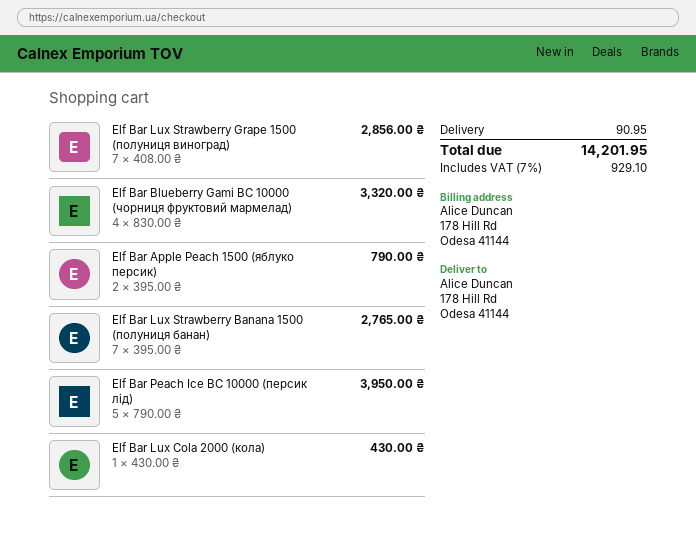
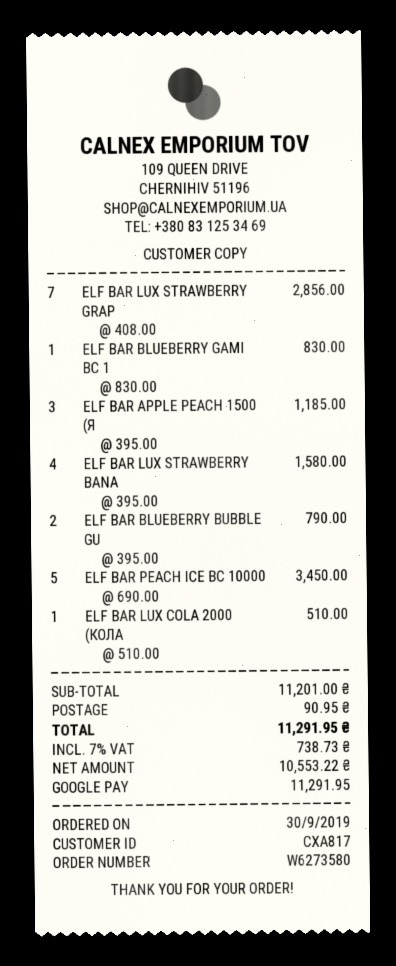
Elf Bar Blueberry Gami BC 10000 (чорниця фруктовий мармелад): 4 x 830.00 = 3320.00 -> 1 x 830.00 = 830.00
Elf Bar Apple Peach 1500 (яблуко персик): 2 x 395.00 = 790.00 -> 3 x 395.00 = 1185.00
Elf Bar Lux Strawberry Banana 1500 (полуниця банан): 7 x 395.00 = 2765.00 -> 4 x 395.00 = 1580.00
Elf Bar Peach Ice BC 10000 (персик лід): 5 x 790.00 = 3950.00 -> 5 x 690.00 = 3450.00
Elf Bar Lux Cola 2000 (кола): 1 x 430.00 = 430.00 -> 1 x 510.00 = 510.00
ELF BAR BLUEBERRY BUBBLE GU: none -> 2 x 395.00 = 790.00
tax: 7% = 929.10 -> 7% = 738.73
total: 14201.95 -> 11291.95

